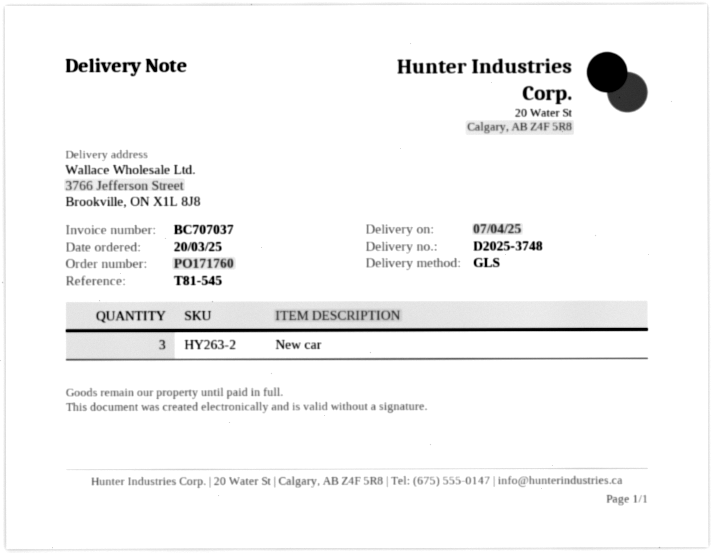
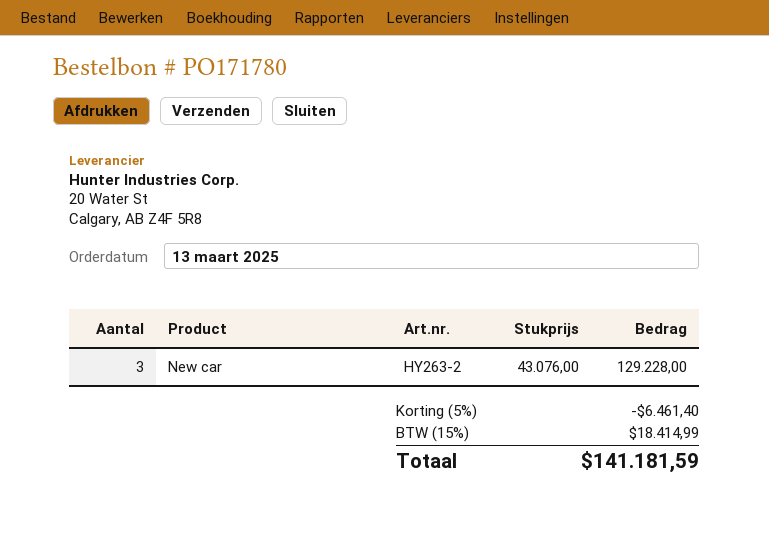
order number: PO171760 -> PO171780
order date: 2025-03-20 -> 2025-03-13

